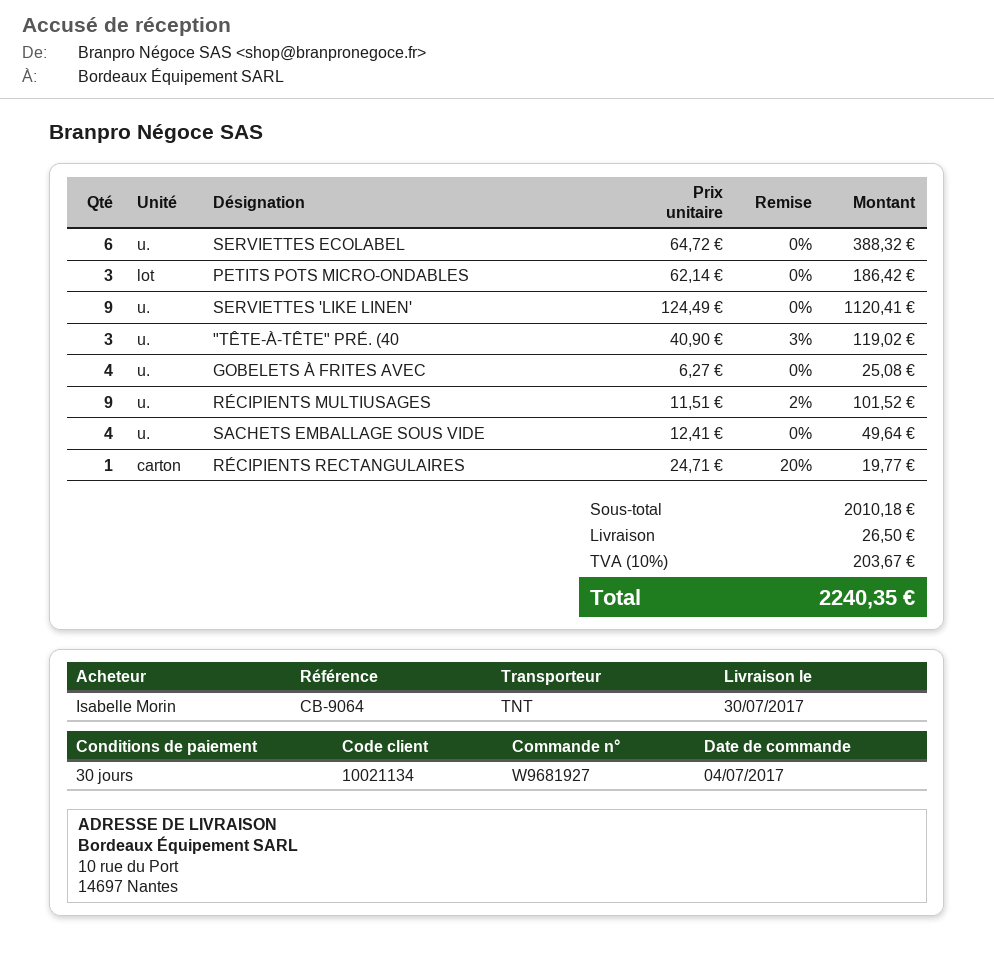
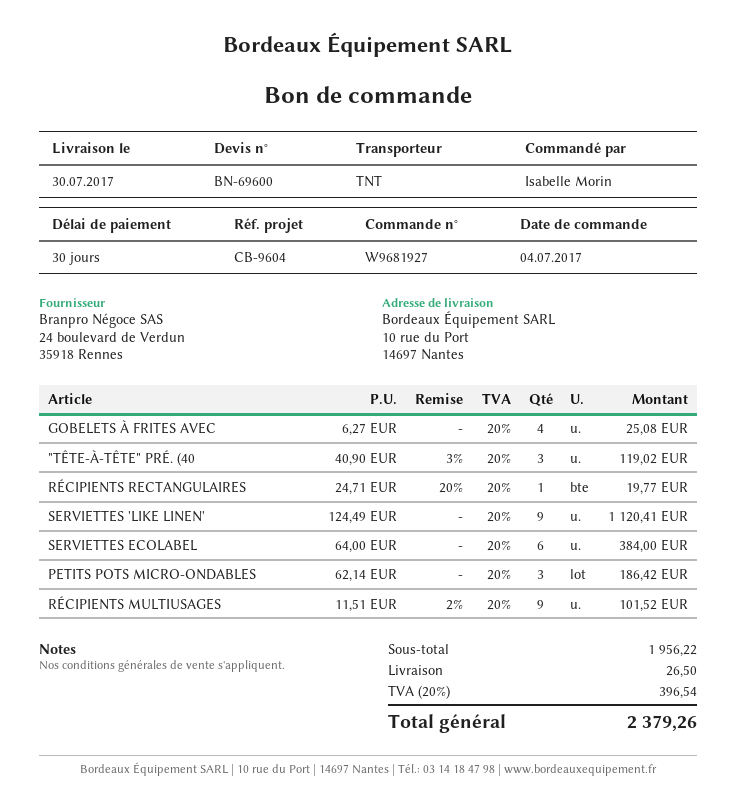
reference: CB-9064 -> CB-9604
SERVIETTES ECOLABEL: 6 x 64.72 = 388.32 -> 6 x 64.00 = 384.00
SACHETS EMBALLAGE SOUS VIDE: 4 x 12.41 = 49.64 -> none
subtotal: 2010.18 -> 1956.22
tax: 10% = 203.67 -> 20% = 396.54
total: 2240.35 -> 2379.26

